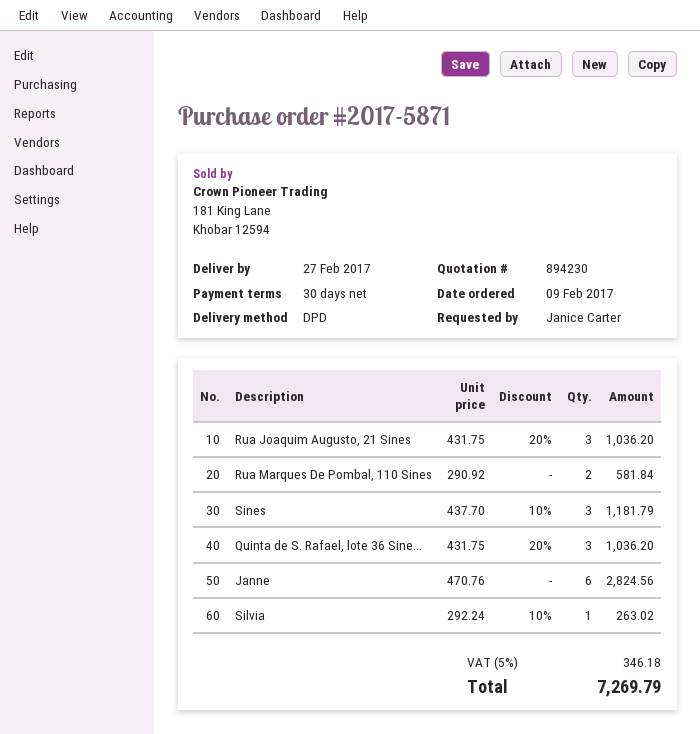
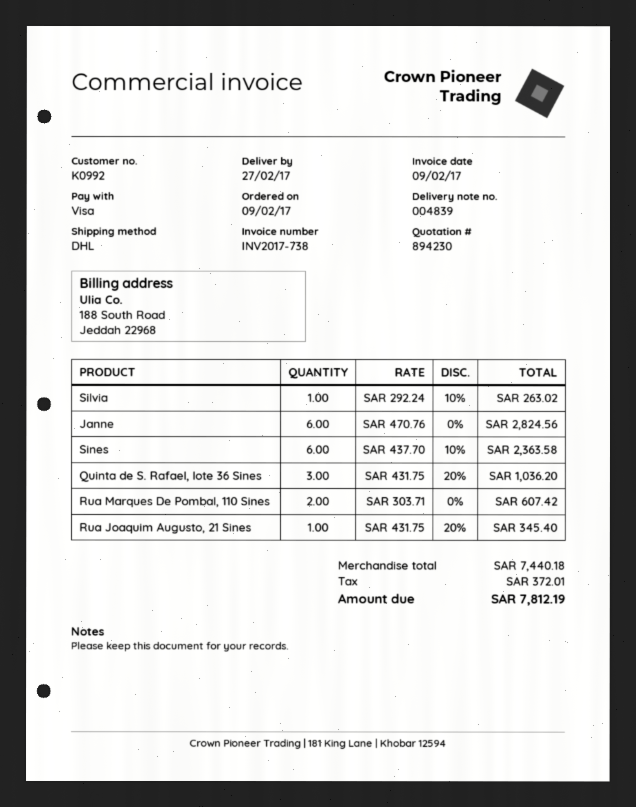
shipping method: DPD -> DHL
Rua Joaquim Augusto, 21 Sines: 3 x 431.75 - 20% = 1036.20 -> 1 x 431.75 - 20% = 345.40
Rua Marques De Pombal, 110 Sines: 2 x 290.92 = 581.84 -> 2 x 303.71 = 607.42
Sines: 3 x 437.70 - 10% = 1181.79 -> 6 x 437.70 - 10% = 2363.58
tax: 346.18 -> 372.01
total: 7269.79 -> 7812.19

